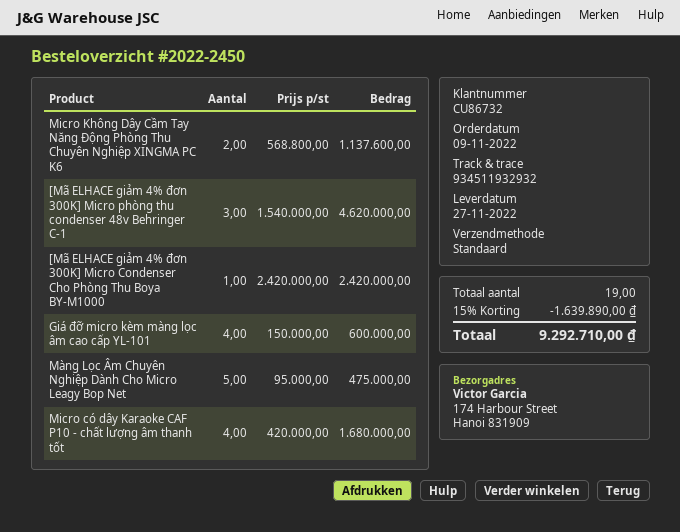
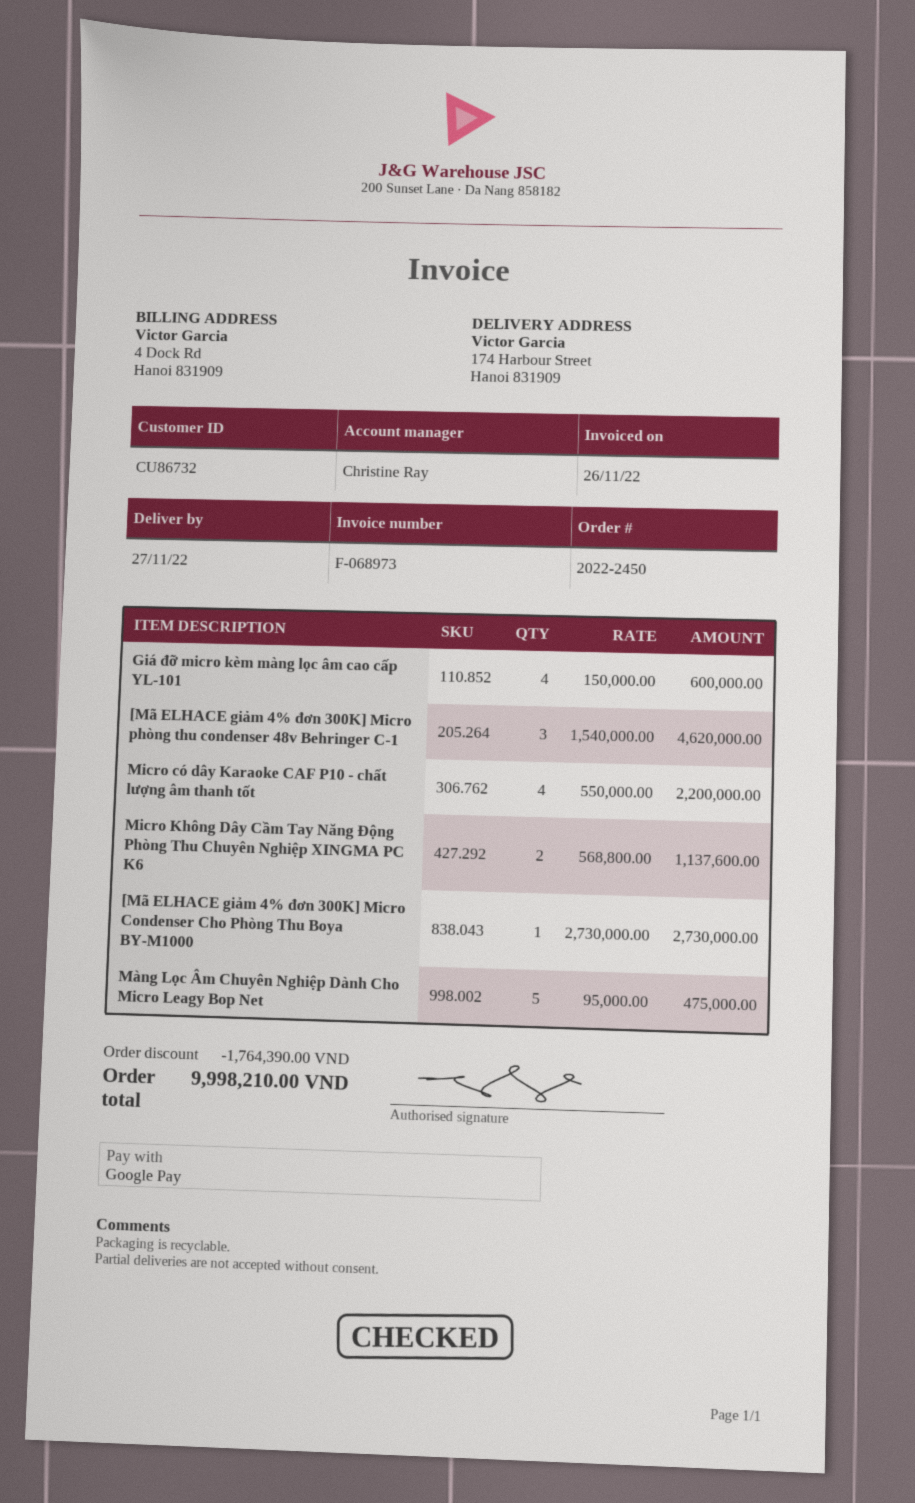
[Mã ELHACE giảm 4% đơn 300K] Micro Condenser Cho Phòng Thu Boya BY-M1000: 1 x 2420000.00 = 2420000.00 -> 1 x 2730000.00 = 2730000.00
Micro có dây Karaoke CAF P10 - chất lượng âm thanh tốt: 4 x 420000.00 = 1680000.00 -> 4 x 550000.00 = 2200000.00
discount: 1639890.00 -> 1764390.00
total: 9292710.00 -> 9998210.00

